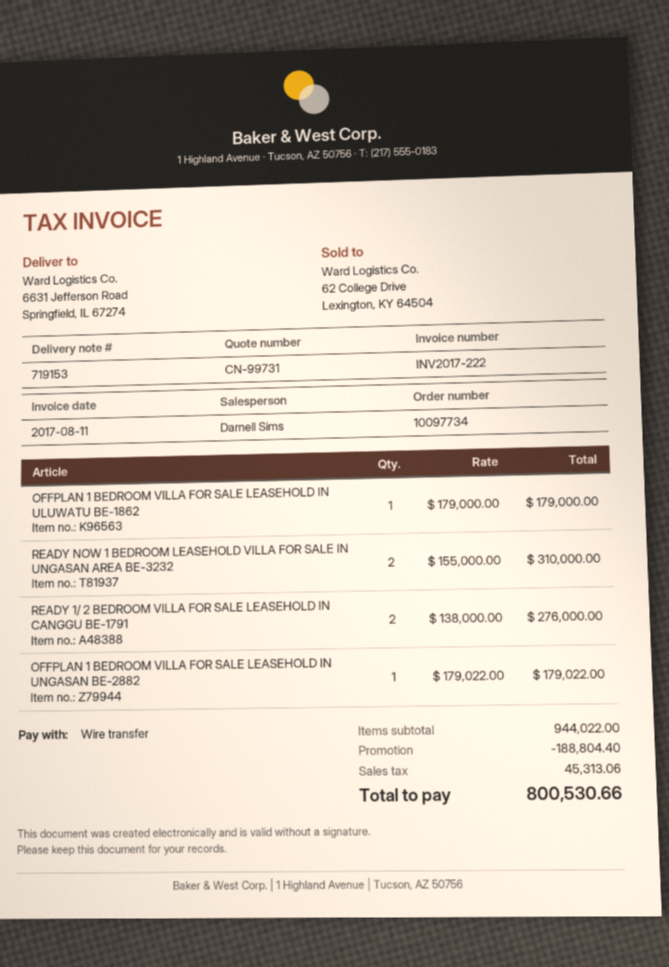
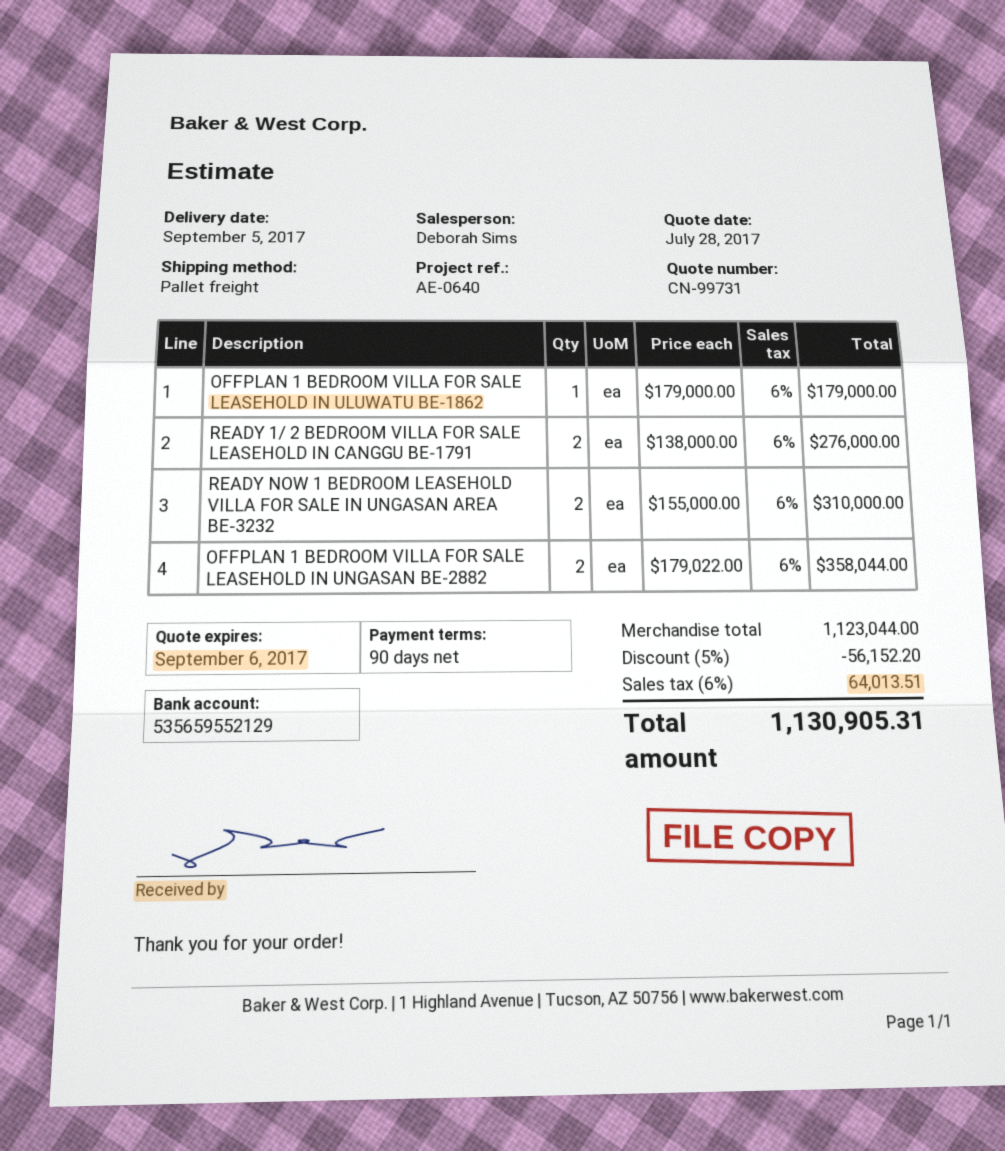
sales rep: Darnell Sims -> Deborah Sims
OFFPLAN 1 BEDROOM VILLA FOR SALE LEASEHOLD IN UNGASAN BE-2882: 1 x 179022.00 = 179022.00 -> 2 x 179022.00 = 358044.00
subtotal: 944022.00 -> 1123044.00
discount: 188804.40 -> 56152.20
tax: 45313.06 -> 64013.51
total: 800530.66 -> 1130905.31

